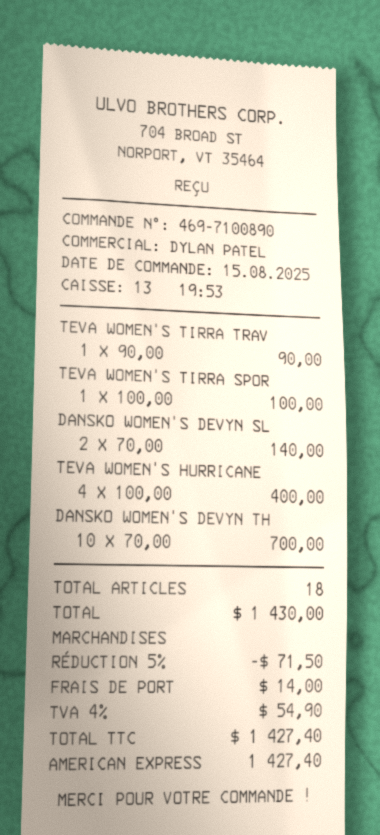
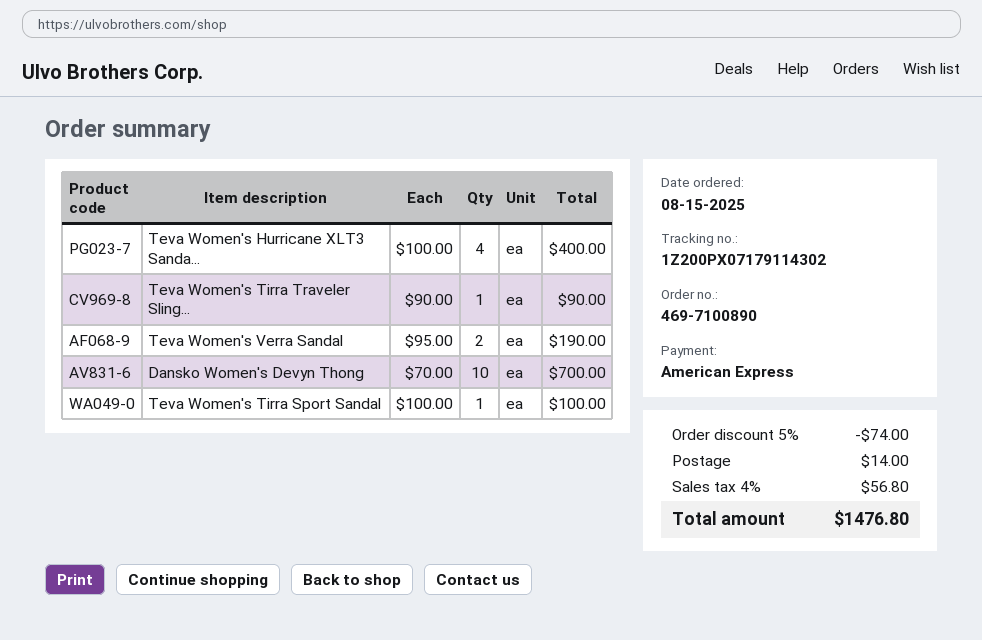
DANSKO WOMEN'S DEVYN SL: 2 x 70.00 = 140.00 -> none
Teva Women's Verra Sandal: none -> 2 x 95.00 = 190.00
discount: 5% = 71.50 -> 5% = 74.00
tax: 4% = 54.90 -> 4% = 56.80
total: 1427.40 -> 1476.80

